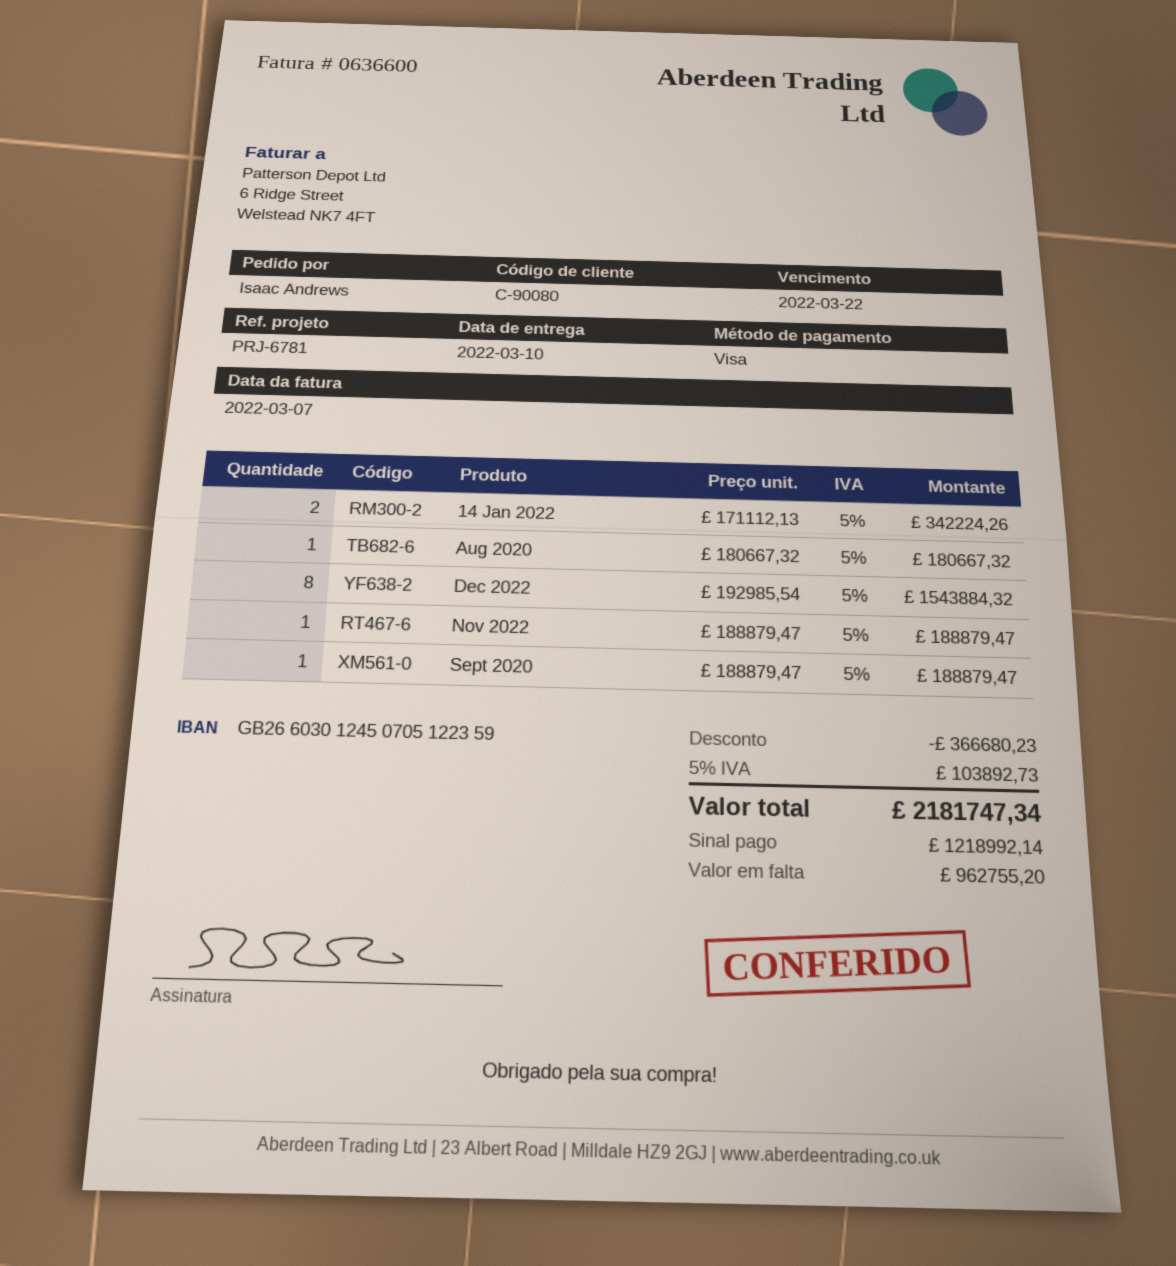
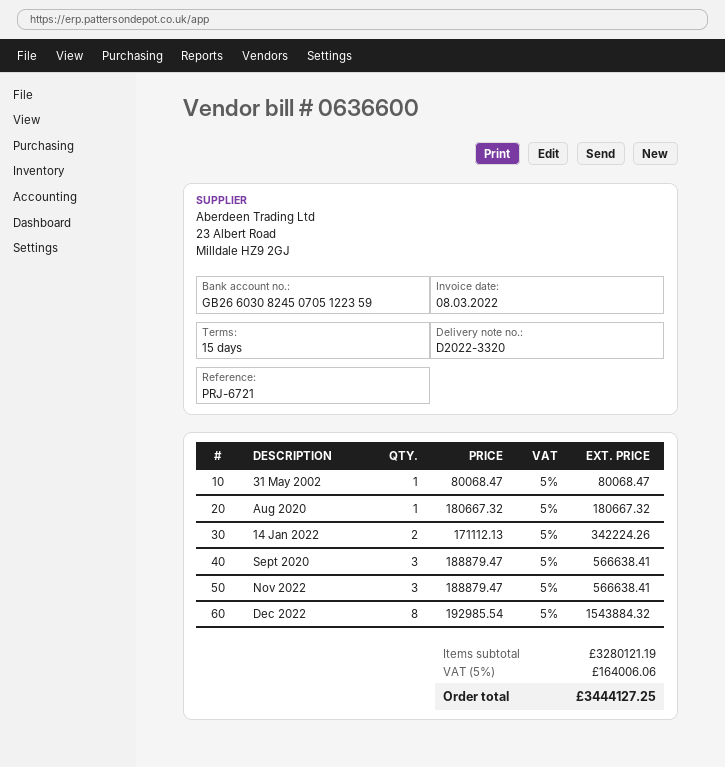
invoice date: 2022-03-07 -> 2022-03-08
reference: PRJ-6781 -> PRJ-6721
bank account: GB26603012450705122359 -> GB26603082450705122359
Nov 2022: 1 x 188879.47 = 188879.47 -> 3 x 188879.47 = 566638.41
Sept 2020: 1 x 188879.47 = 188879.47 -> 3 x 188879.47 = 566638.41
31 May 2002: none -> 1 x 80068.47 = 80068.47
discount: 366680.23 -> none
tax: 5% = 103892.73 -> 5% = 164006.06
total: 2181747.34 -> 3444127.25

